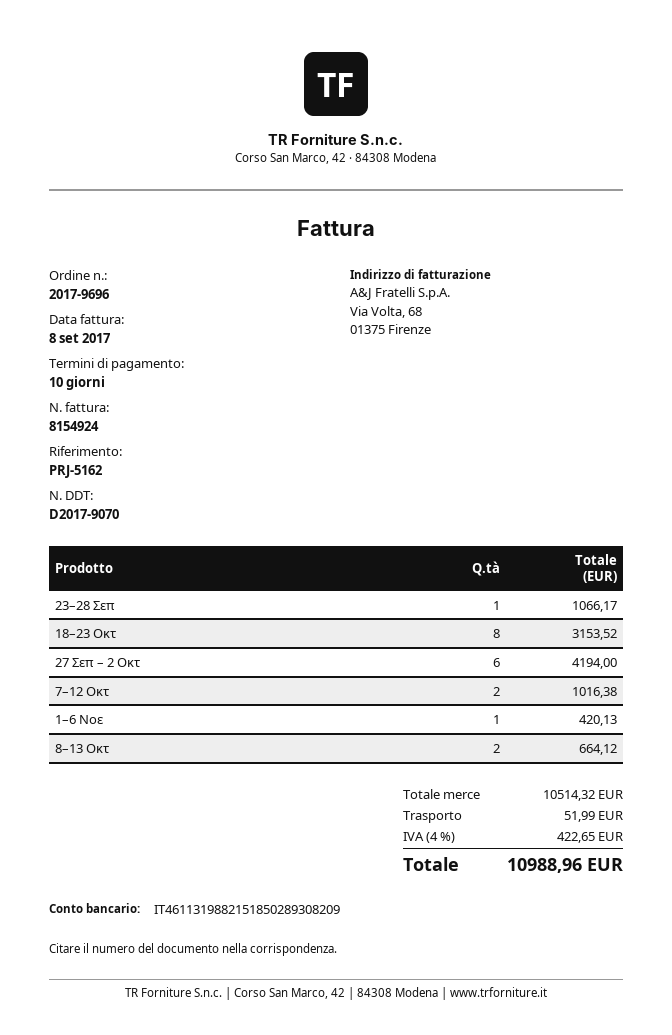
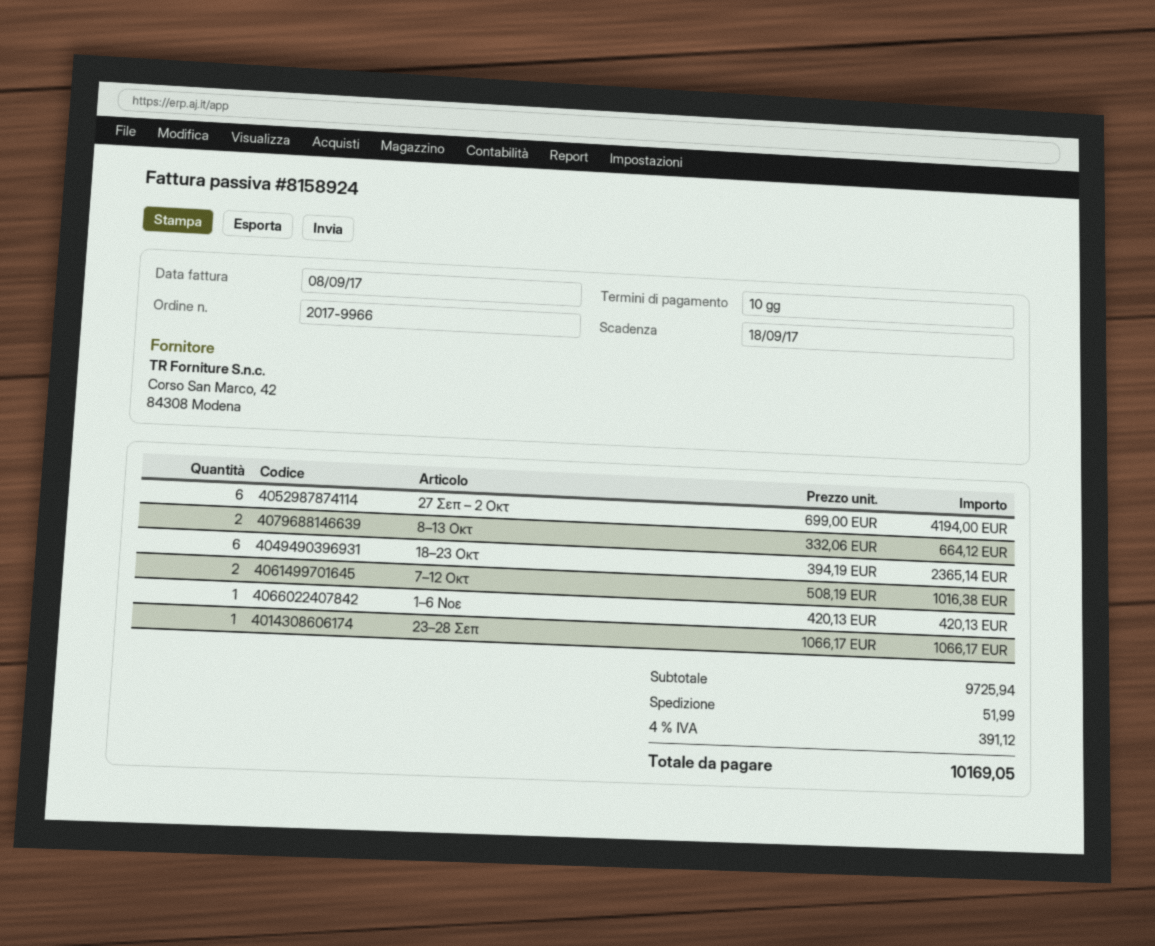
order number: 2017-9696 -> 2017-9966
invoice number: 8154924 -> 8158924
18–23 Οκτ: 8 for 3153.52 -> 6 for 2365.14
subtotal: 10514.32 -> 9725.94
tax: 4% = 422.65 -> 4% = 391.12
total: 10988.96 -> 10169.05

